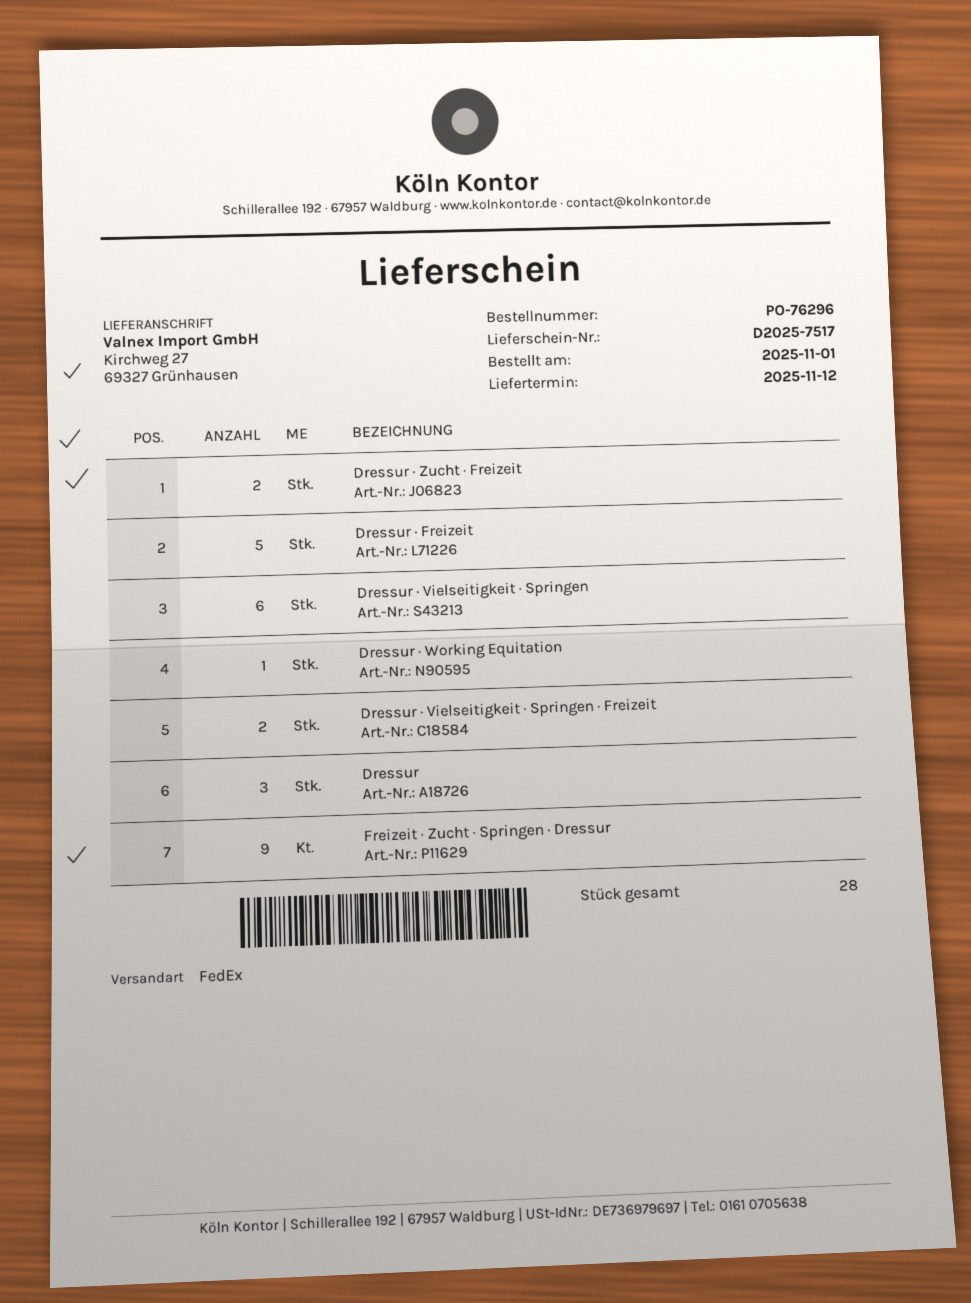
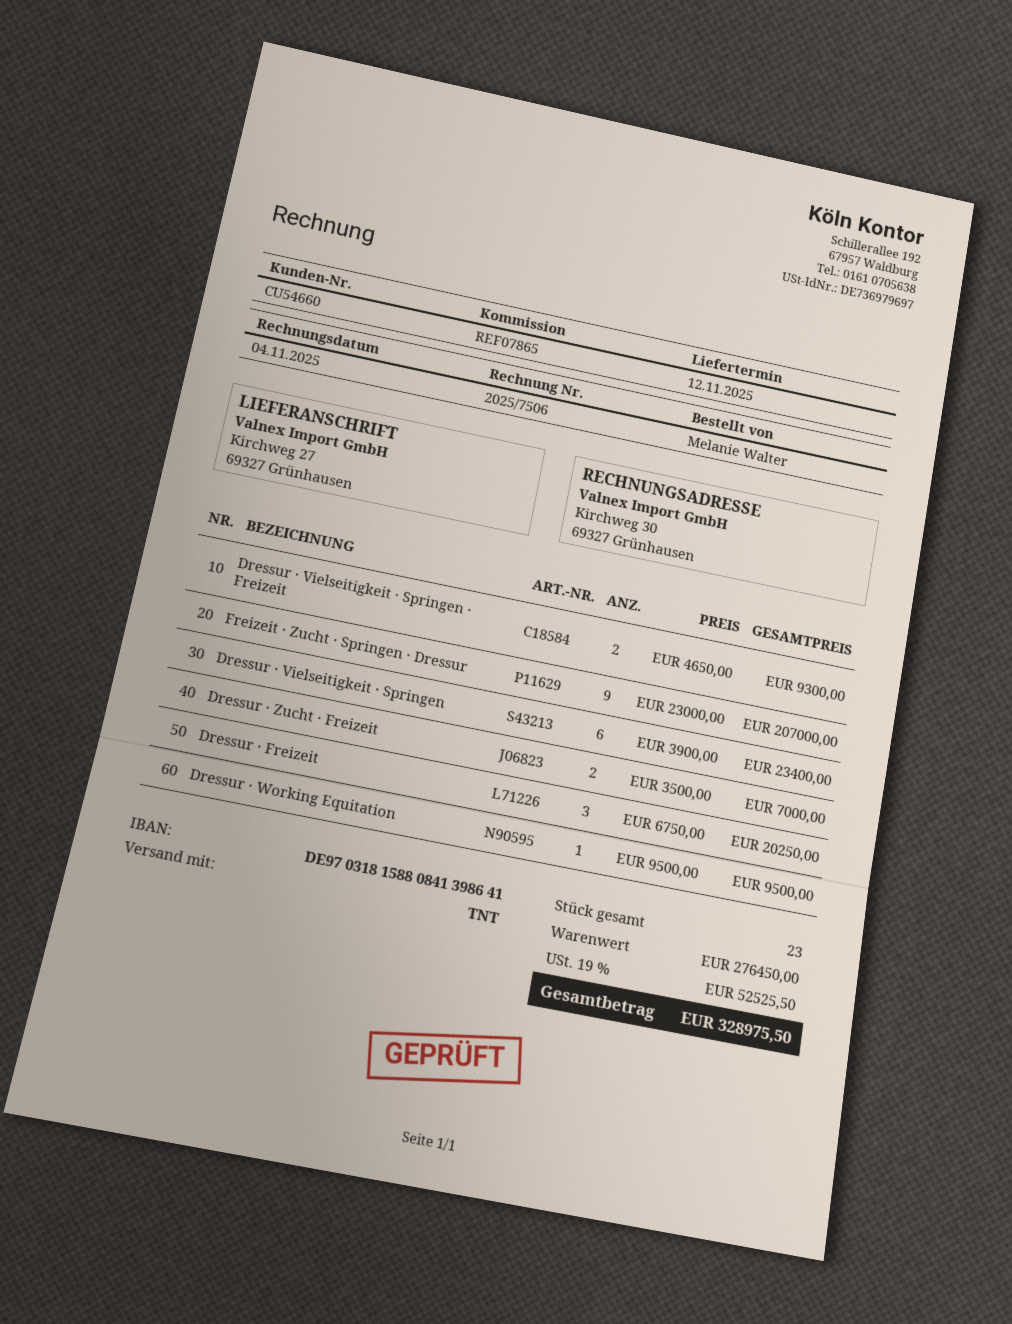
shipping method: FedEx -> TNT
Dressur · Freizeit: 5 -> 3
Dressur: 3 -> none
total quantity: 28 -> 23

